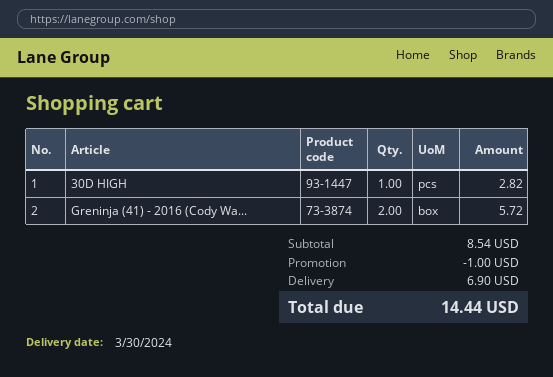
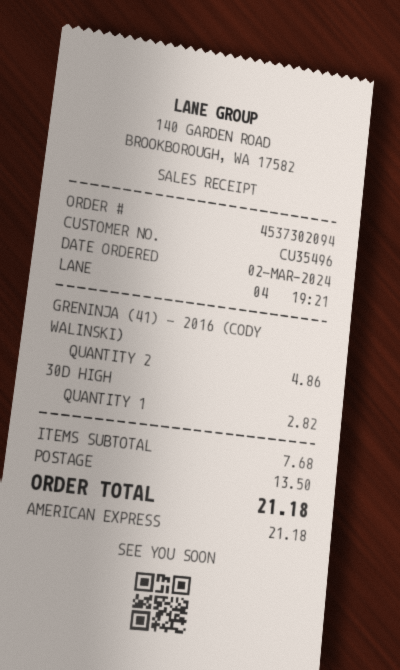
Greninja (41) - 2016 (Cody Wa...: 2 for 5.72 -> 2 for 4.86
subtotal: 8.54 -> 7.68
discount: 1.00 -> none
shipping: 6.90 -> 13.50
total: 14.44 -> 21.18

